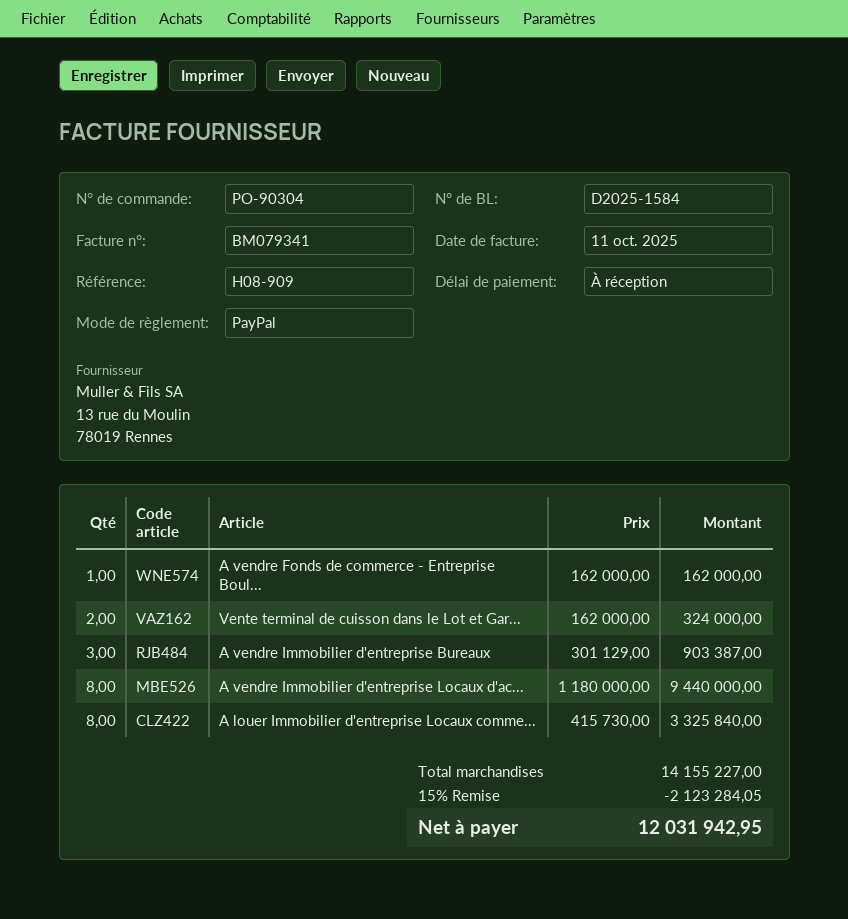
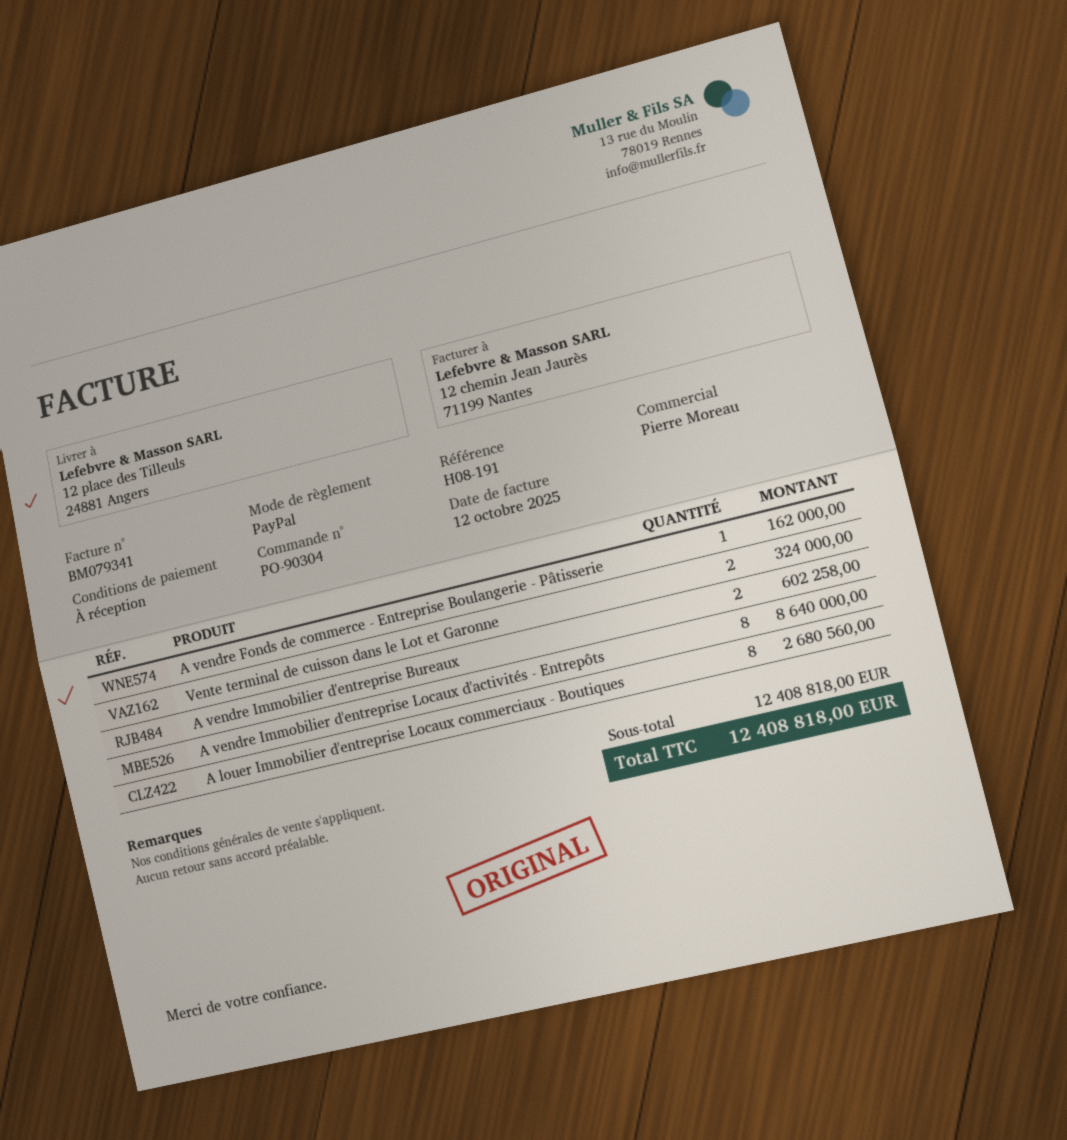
invoice date: 2025-10-11 -> 2025-10-12
reference: H08-909 -> H08-191
A vendre Immobilier d'entreprise Bureaux: 3 for 903387.00 -> 2 for 602258.00
A vendre Immobilier d'entreprise Locaux d'ac...: 8 for 9440000.00 -> 8 for 8640000.00
A louer Immobilier d'entreprise Locaux comme...: 8 for 3325840.00 -> 8 for 2680560.00
subtotal: 14155227.00 -> 12408818.00
discount: 15% = 2123284.05 -> none
total: 12031942.95 -> 12408818.00

